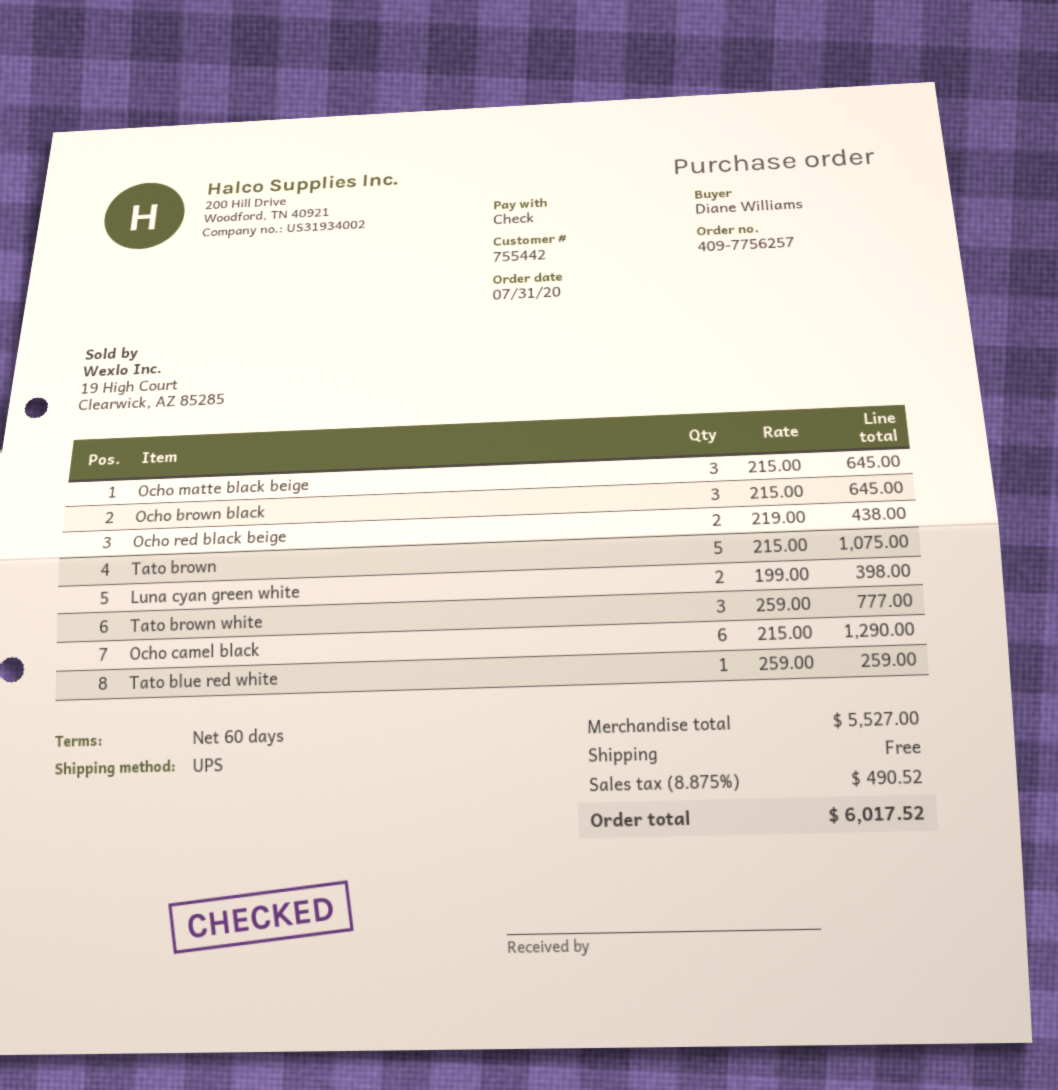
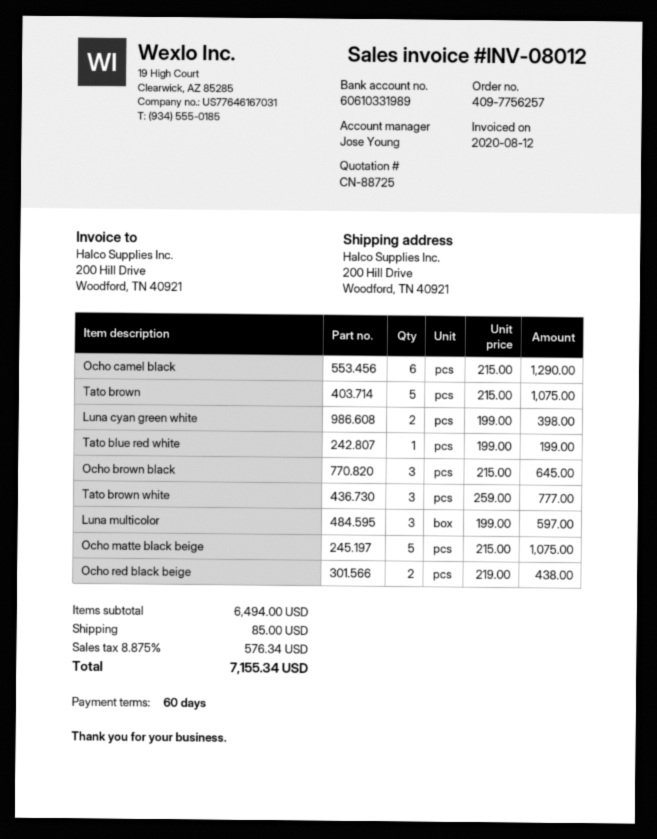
Ocho matte black beige: 3 x 215.00 = 645.00 -> 5 x 215.00 = 1075.00
Tato blue red white: 1 x 259.00 = 259.00 -> 1 x 199.00 = 199.00
Luna multicolor: none -> 3 x 199.00 = 597.00
subtotal: 5527.00 -> 6494.00
shipping: 0.00 -> 85.00
tax: 8.875% = 490.52 -> 8.875% = 576.34
total: 6017.52 -> 7155.34

